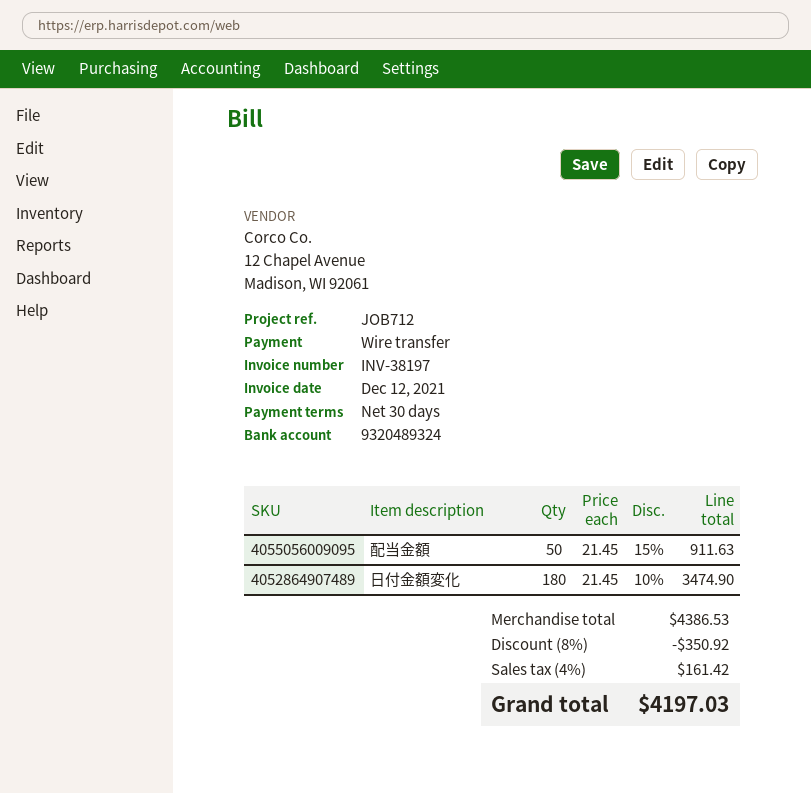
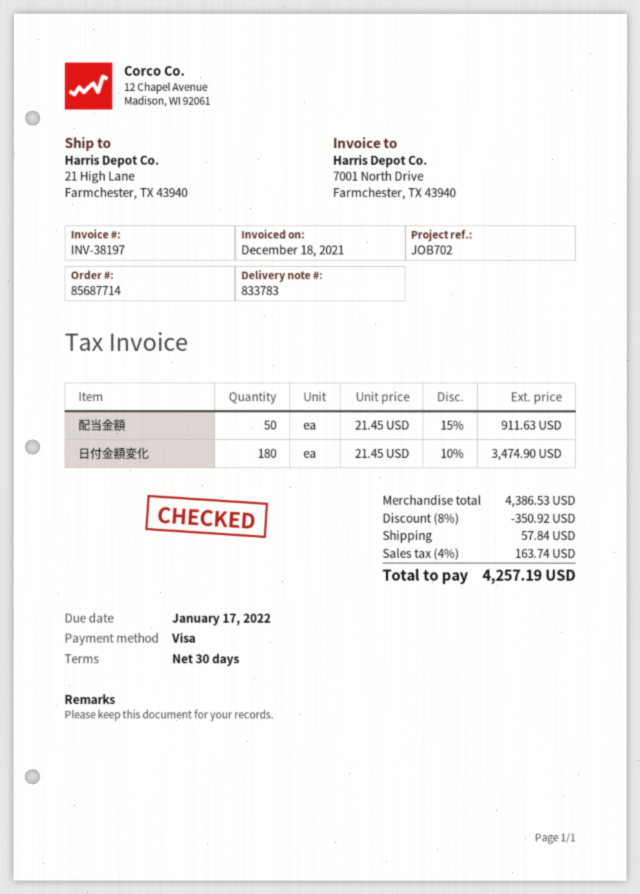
invoice date: 2021-12-12 -> 2021-12-18
reference: JOB712 -> JOB702
payment method: bank transfer -> Visa
shipping: none -> 57.84
tax: 4% = 161.42 -> 4% = 163.74
total: 4197.03 -> 4257.19

